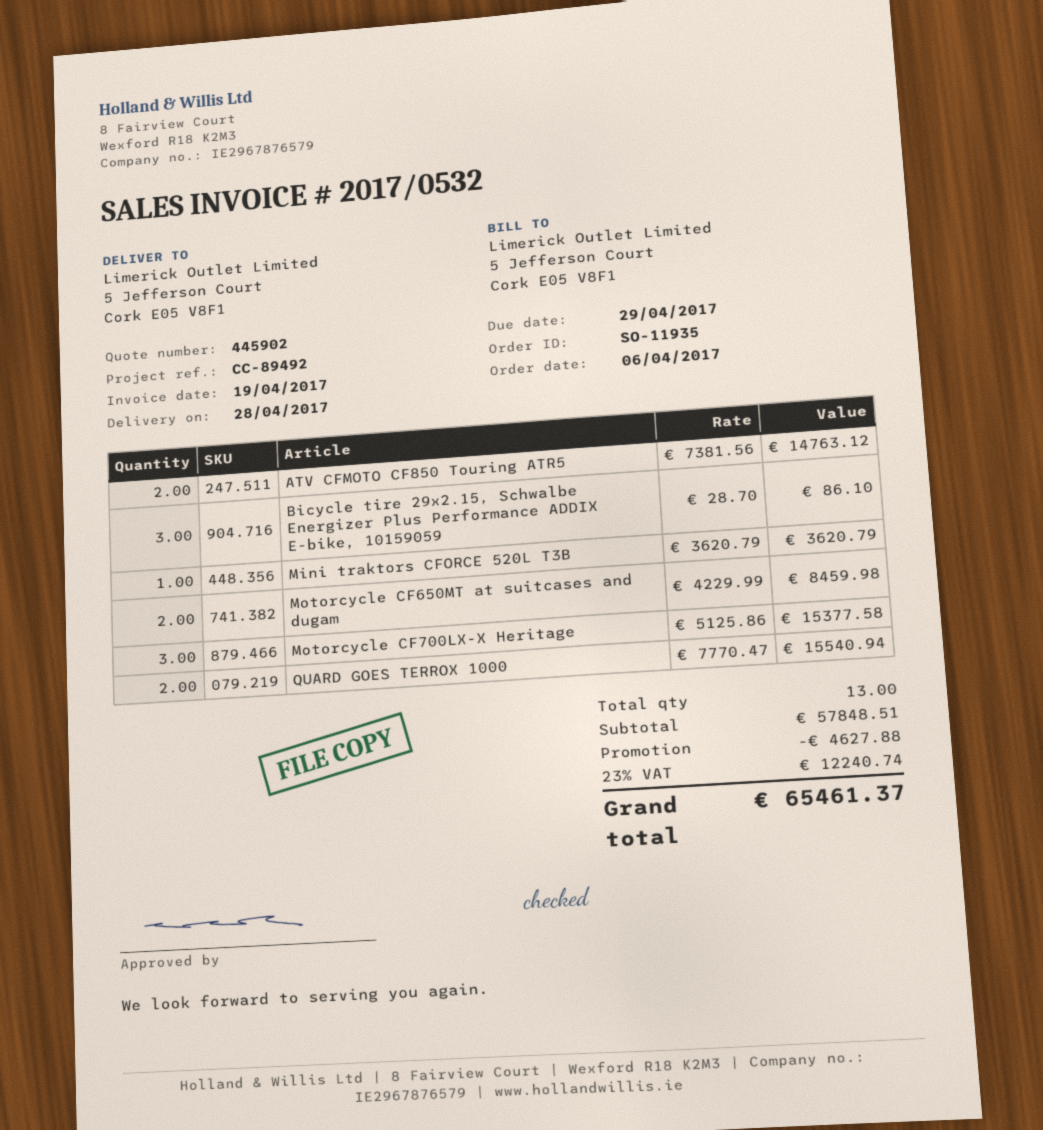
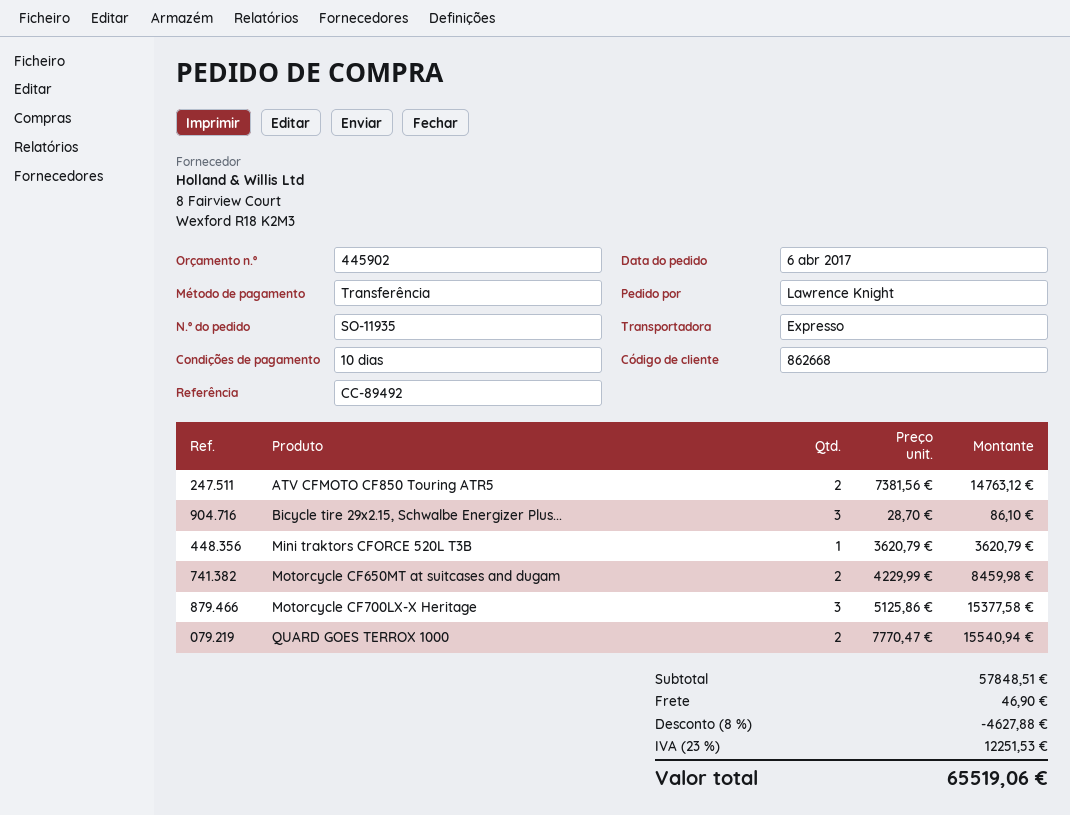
shipping: none -> 46.90
tax: 23% = 12240.74 -> 23% = 12251.53
total: 65461.37 -> 65519.06

